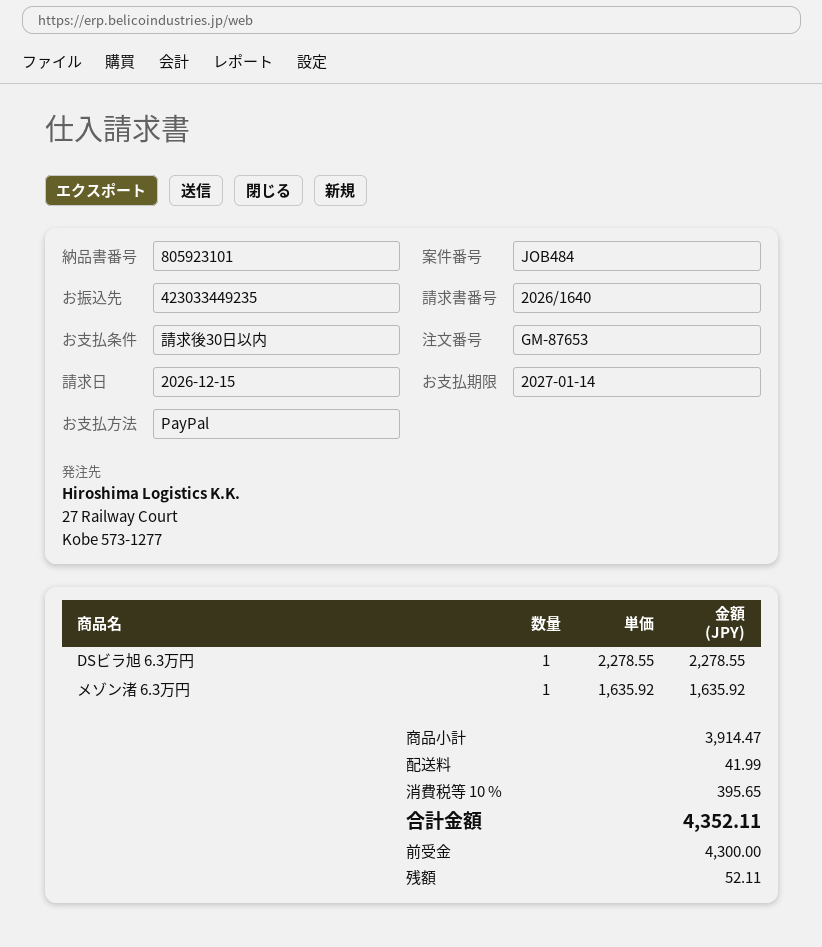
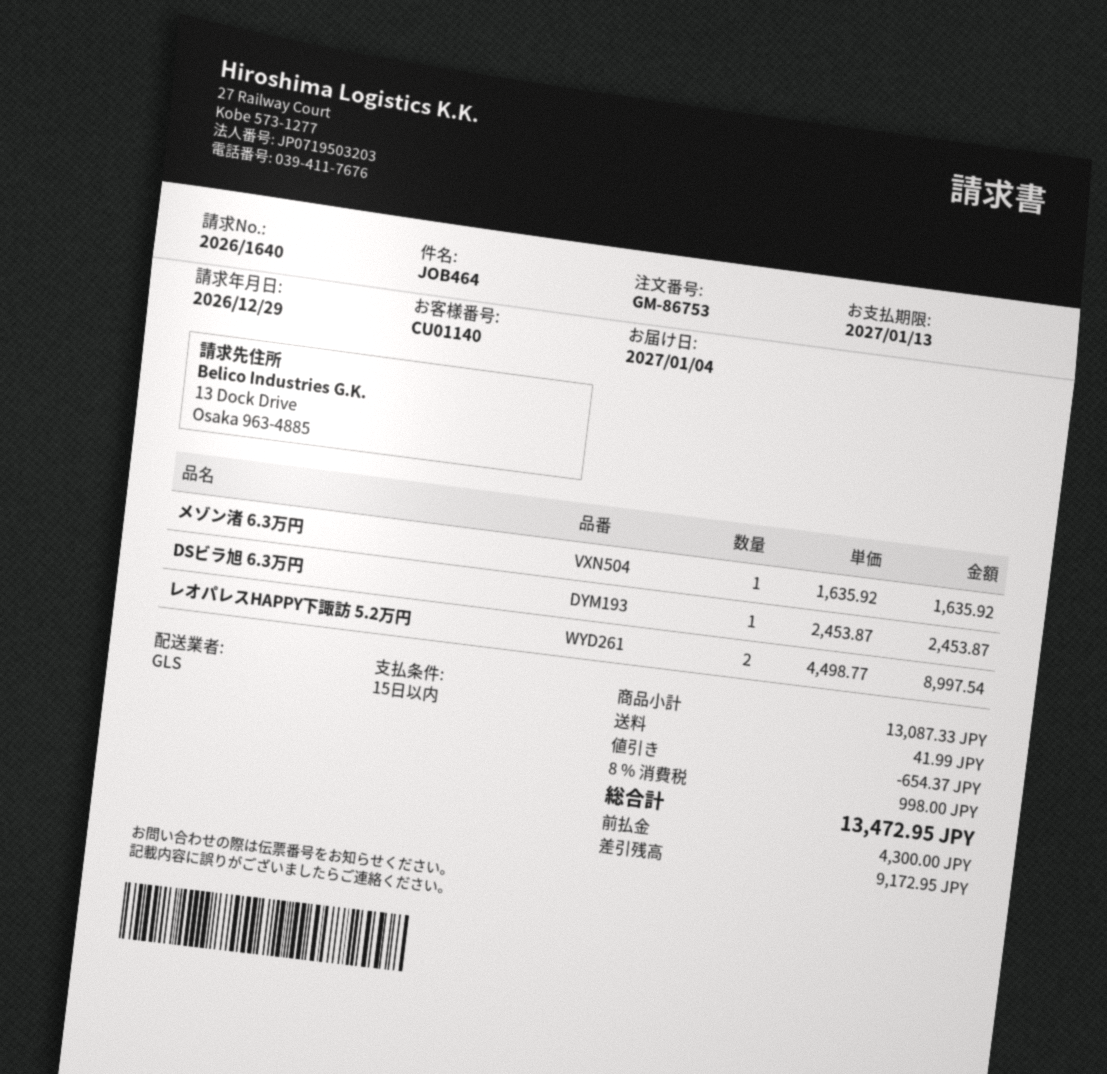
order number: GM-87653 -> GM-86753
invoice date: 2026-12-15 -> 2026-12-29
payment terms: 30 days -> 15 days
due date: 2027-01-14 -> 2027-01-13
reference: JOB484 -> JOB464
DSビラ旭 6.3万円: 1 x 2278.55 = 2278.55 -> 1 x 2453.87 = 2453.87
レオパレスHAPPY下諏訪 5.2万円: none -> 2 x 4498.77 = 8997.54
subtotal: 3914.47 -> 13087.33
discount: none -> 654.37
tax: 10% = 395.65 -> 8% = 998.00
total: 4352.11 -> 13472.95
balance: 52.11 -> 9172.95

